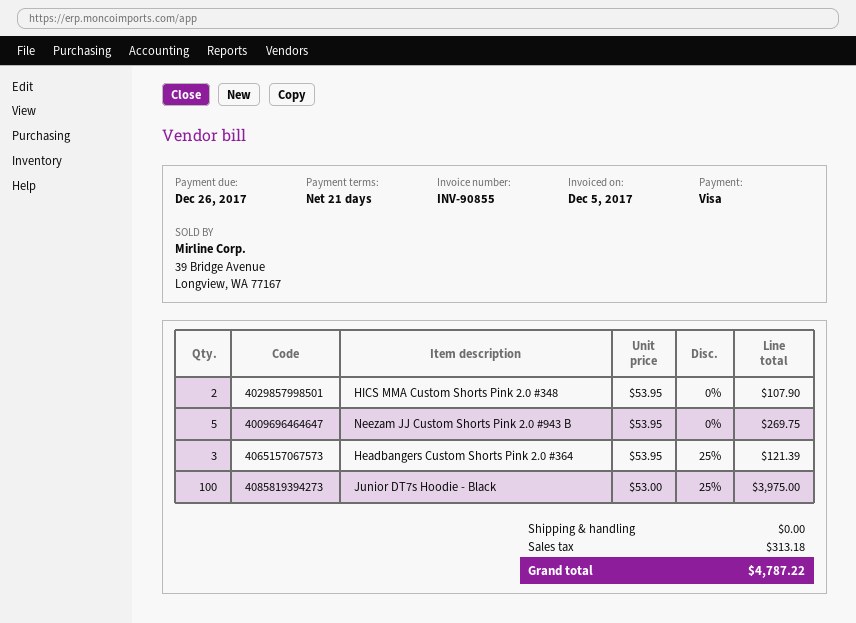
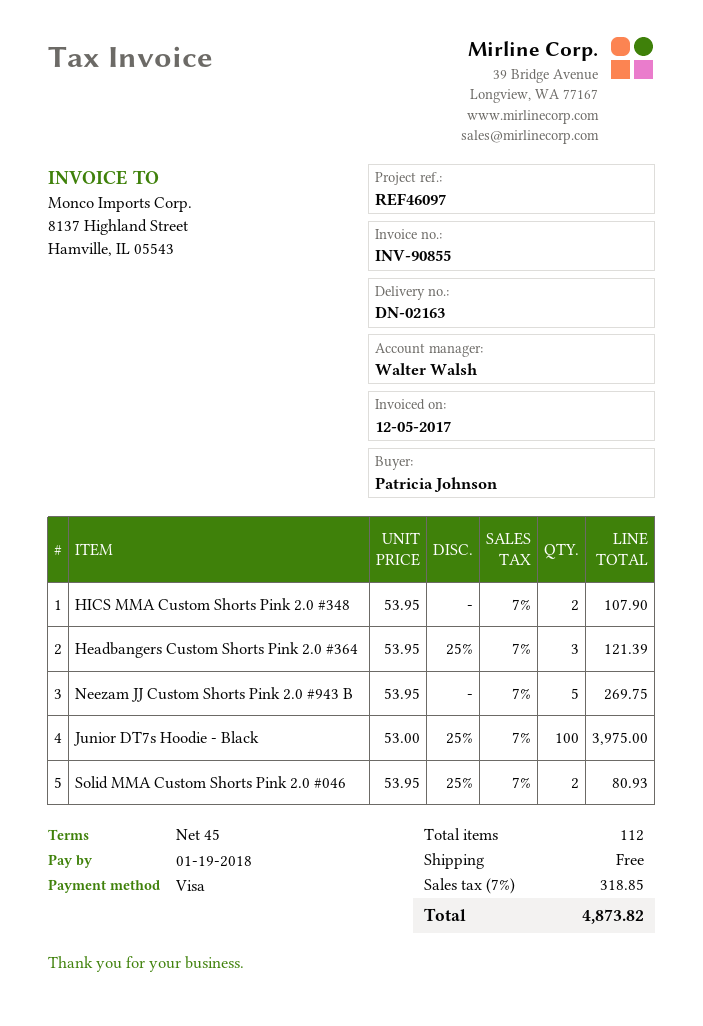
payment terms: 21 days -> 45 days
due date: 2017-12-26 -> 2018-01-19
Solid MMA Custom Shorts Pink 2.0 #046: none -> 2 x 53.95 - 25% = 80.93
tax: 313.18 -> 318.85
total: 4787.22 -> 4873.82

